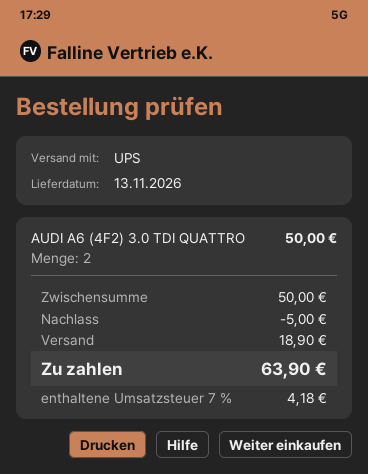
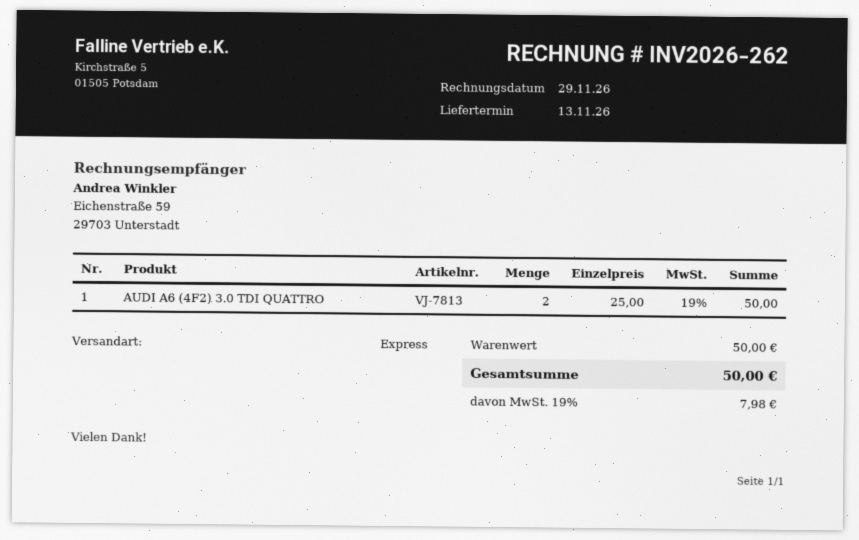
shipping method: UPS -> express
discount: 5.00 -> none
shipping: 18.90 -> none
tax: 7% = 4.18 -> 19% = 7.98
total: 63.90 -> 50.00

